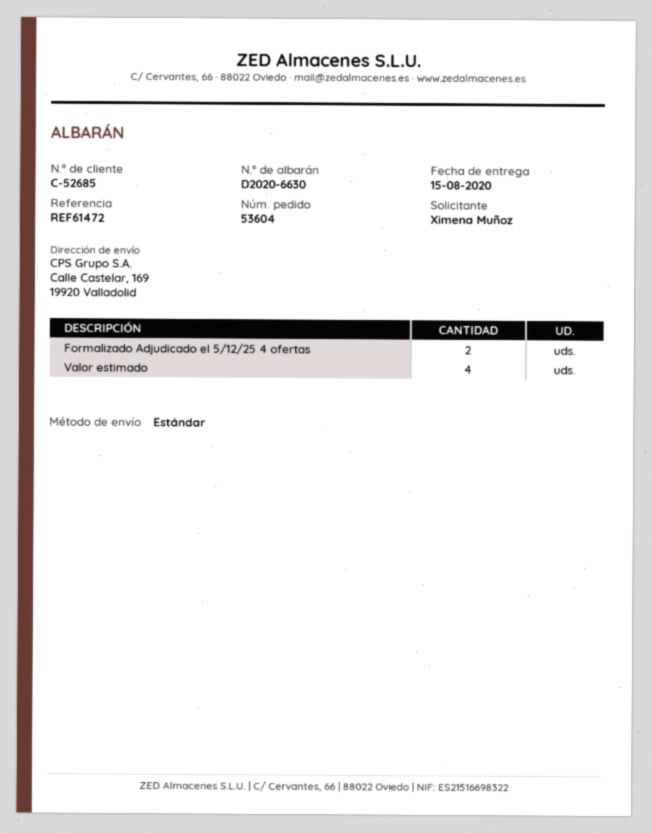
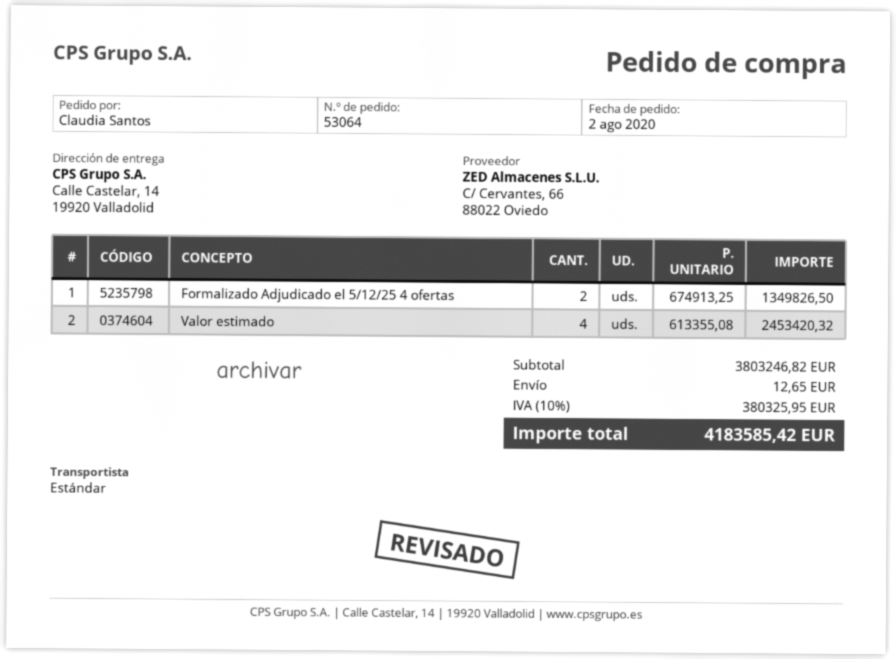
order number: 53604 -> 53064
ordered by: Ximena Muñoz -> Claudia Santos
ship to: Calle Castelar, 169, 19920 Valladolid -> Calle Castelar, 14, 19920 Valladolid

